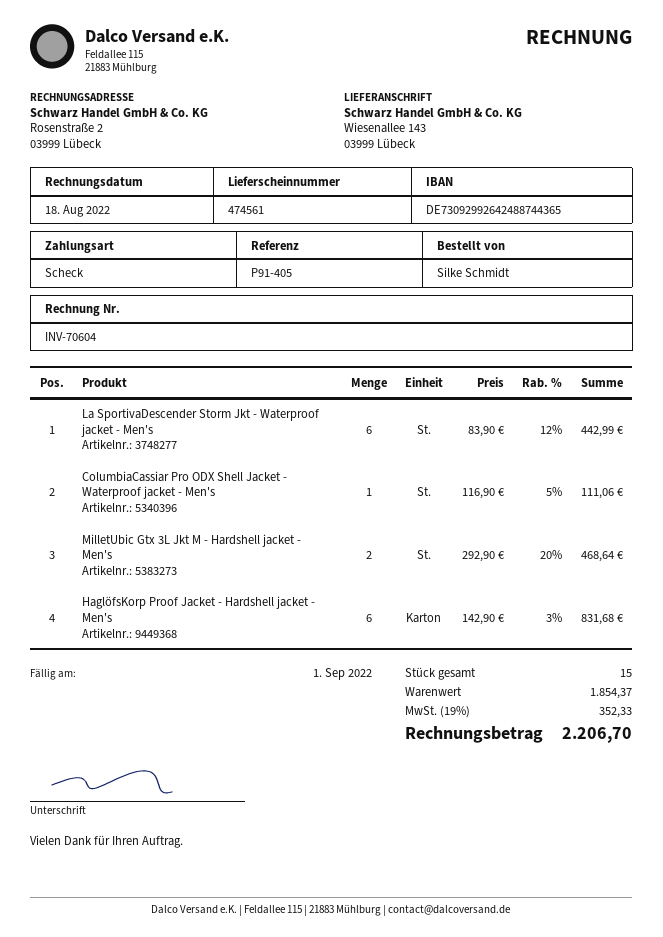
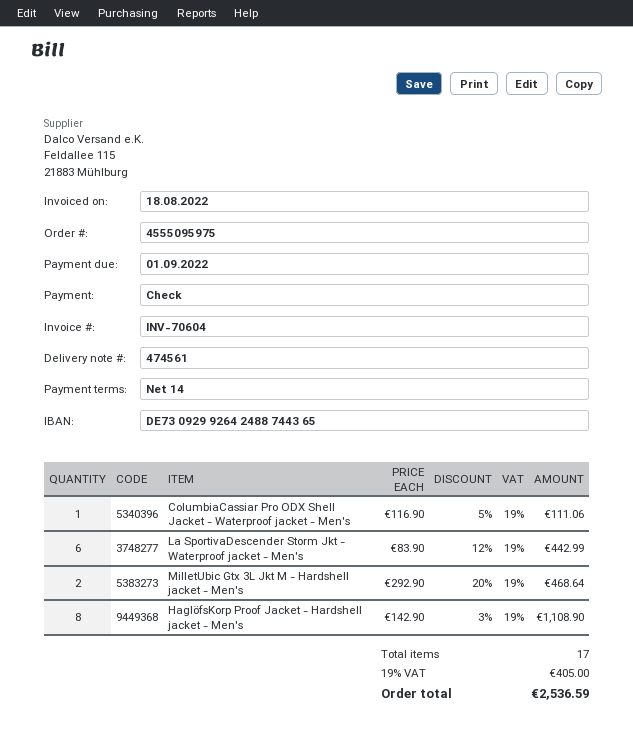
HaglöfsKorp Proof Jacket - Hardshell jacket - Men's: 6 x 142.90 - 3% = 831.68 -> 8 x 142.90 - 3% = 1108.90
total quantity: 15 -> 17
tax: 19% = 352.33 -> 19% = 405.00
total: 2206.70 -> 2536.59

